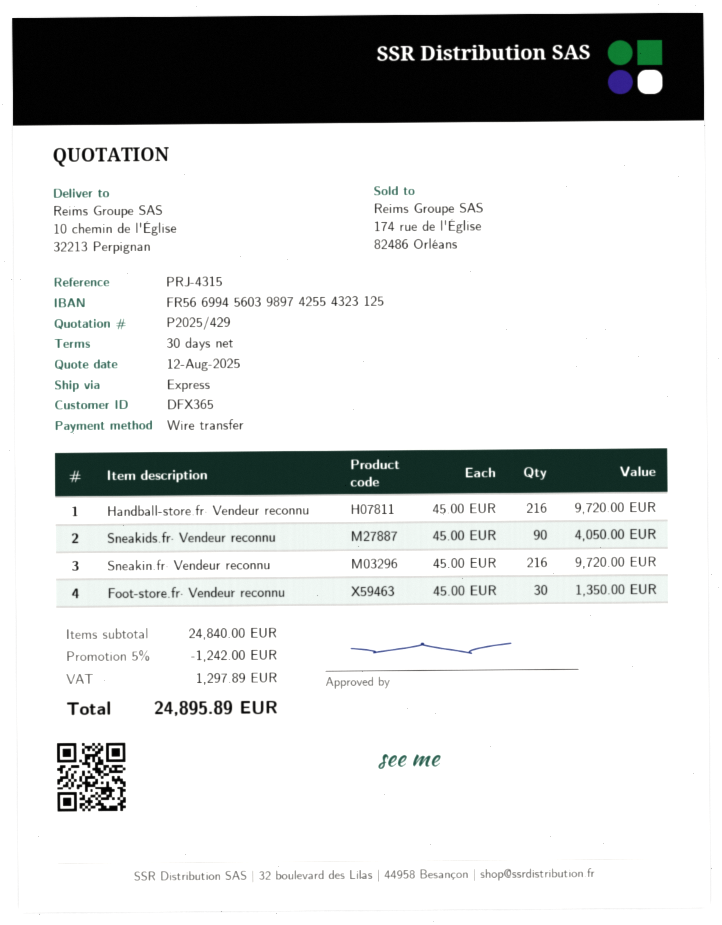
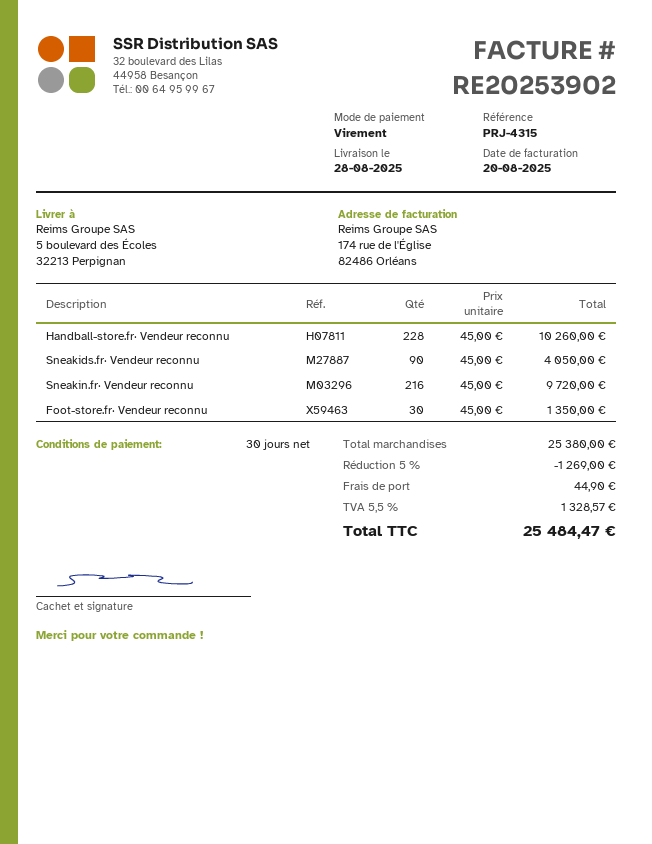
ship to: 10 chemin de l'Église, 32213 Perpignan -> 5 boulevard des Écoles, 32213 Perpignan
Handball-store.fr· Vendeur reconnu: 216 x 45.00 = 9720.00 -> 228 x 45.00 = 10260.00
subtotal: 24840.00 -> 25380.00
discount: 5% = 1242.00 -> 5% = 1269.00
shipping: none -> 44.90
tax: 1297.89 -> 1328.57
total: 24895.89 -> 25484.47

